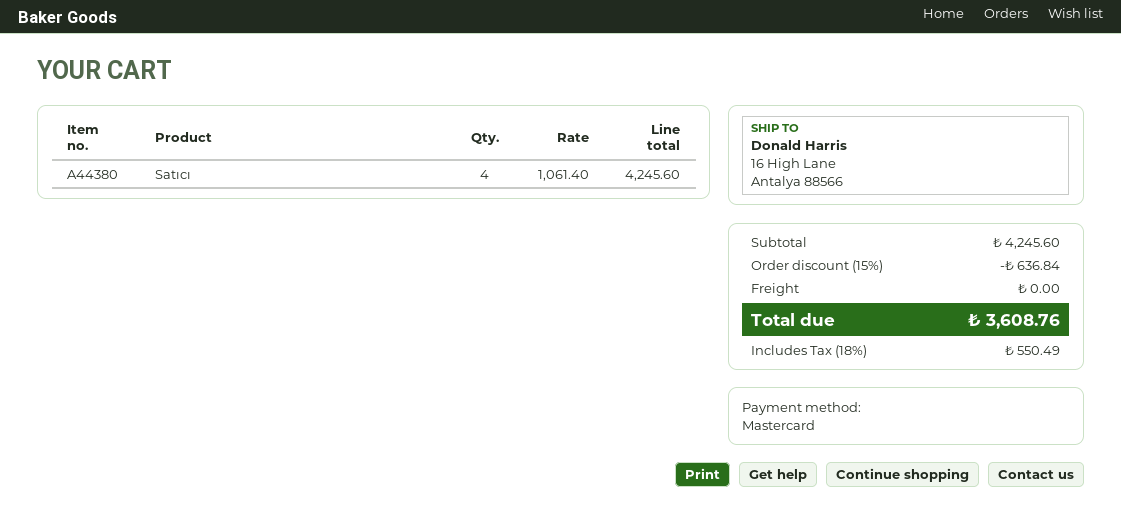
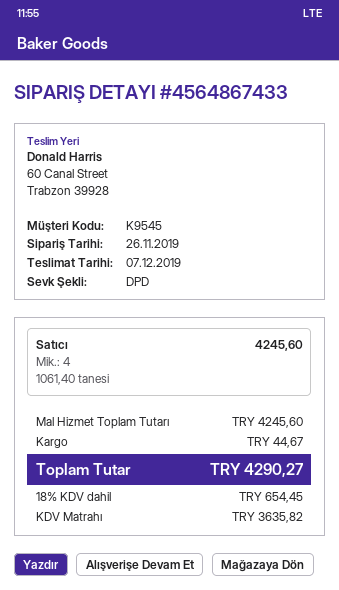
ship to: 16 High Lane, Antalya 88566 -> 60 Canal Street, Trabzon 39928
discount: 15% = 636.84 -> none
shipping: 0.00 -> 44.67
tax: 18% = 550.49 -> 18% = 654.45
total: 3608.76 -> 4290.27

